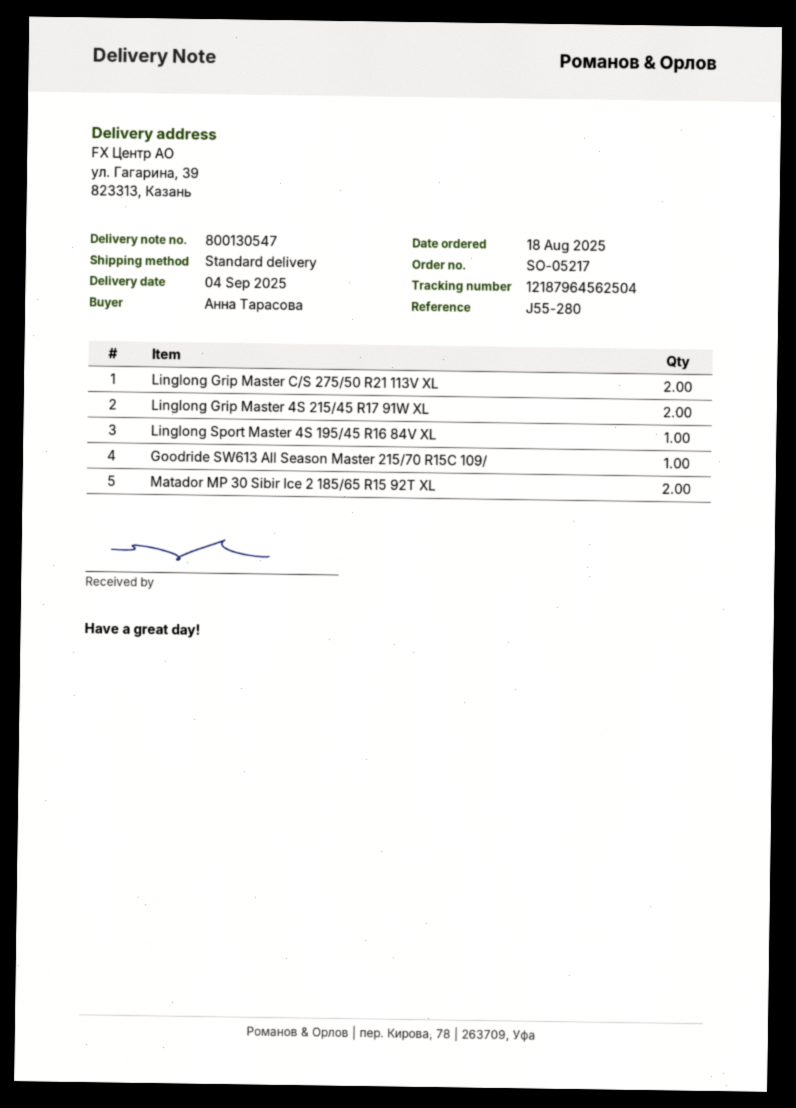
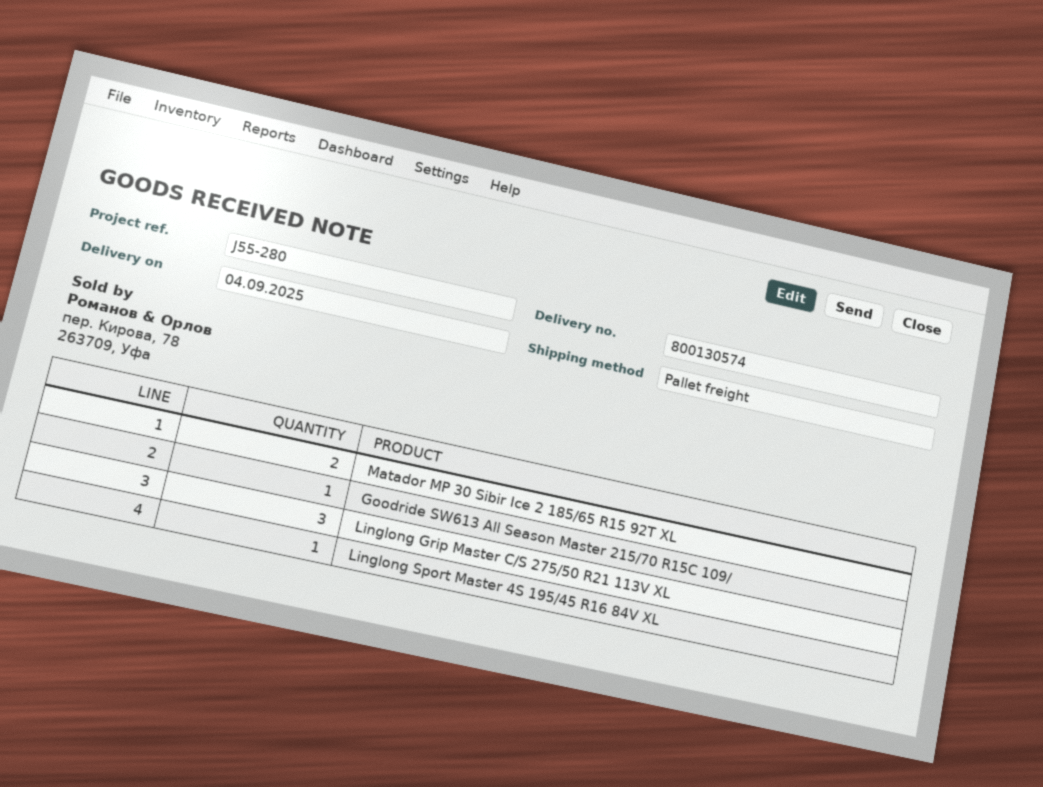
delivery note number: 800130547 -> 800130574
shipping method: standard -> pallet freight
Linglong Grip Master C/S 275/50 R21 113V XL: 2 -> 3
Linglong Grip Master 4S 215/45 R17 91W XL: 2 -> none

